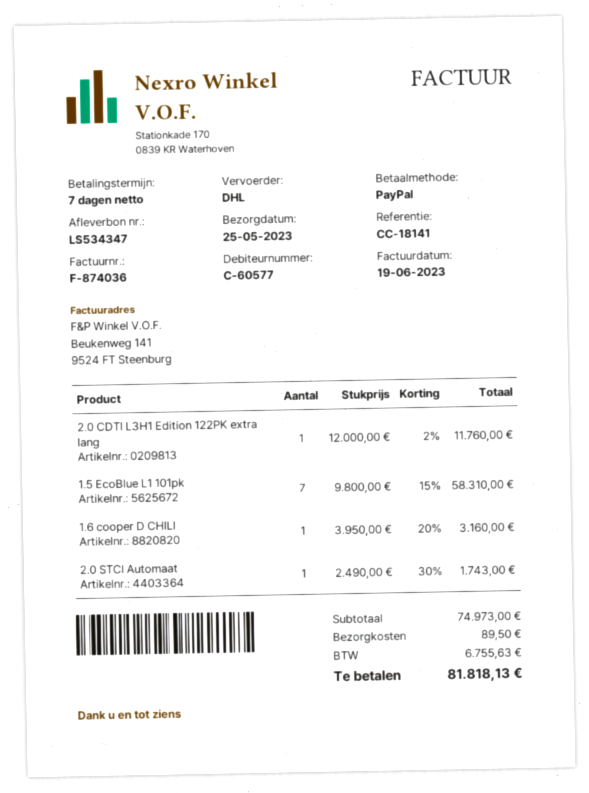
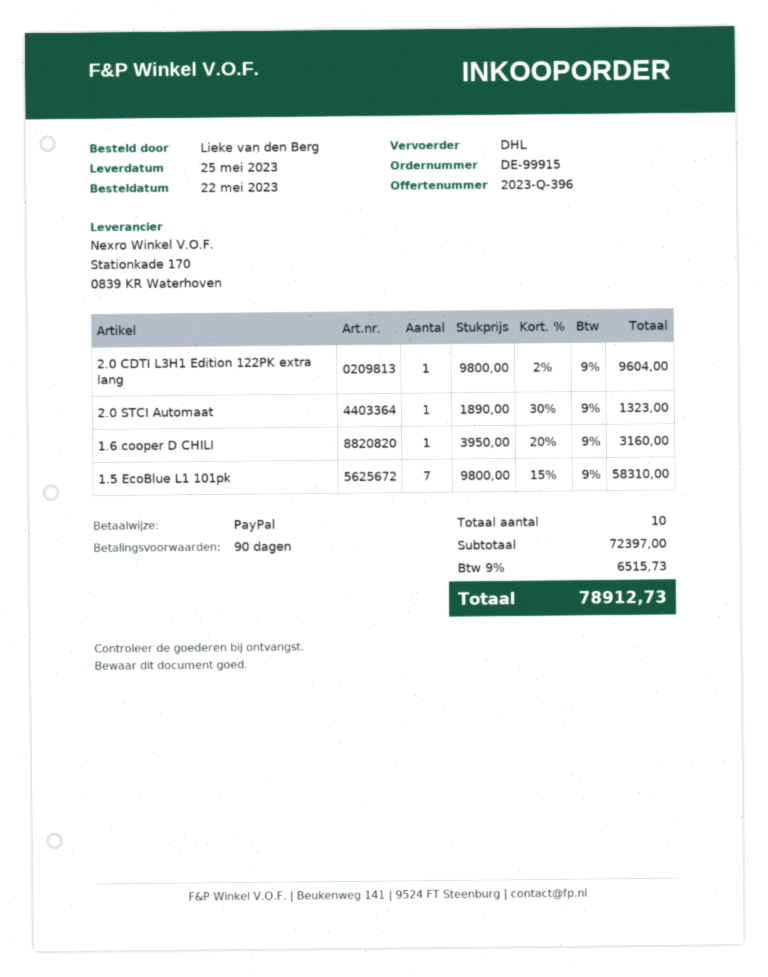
payment terms: 7 days -> 90 days
2.0 CDTI L3H1 Edition 122PK extra lang: 1 x 12000.00 - 2% = 11760.00 -> 1 x 9800.00 - 2% = 9604.00
2.0 STCI Automaat: 1 x 2490.00 - 30% = 1743.00 -> 1 x 1890.00 - 30% = 1323.00
subtotal: 74973.00 -> 72397.00
shipping: 89.50 -> none
tax: 6755.63 -> 6515.73
total: 81818.13 -> 78912.73

